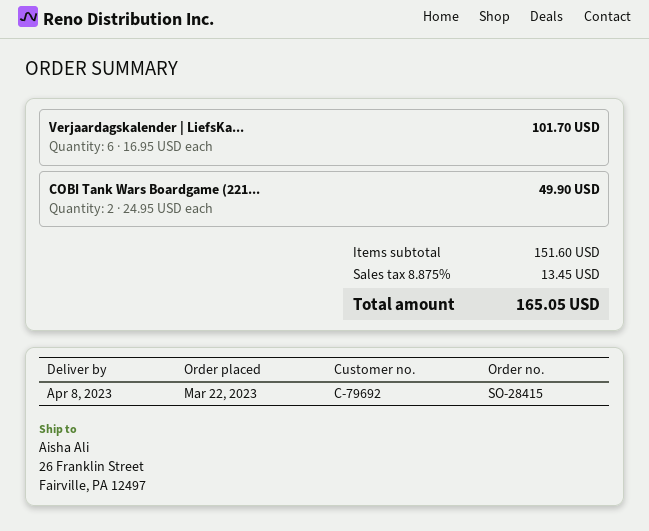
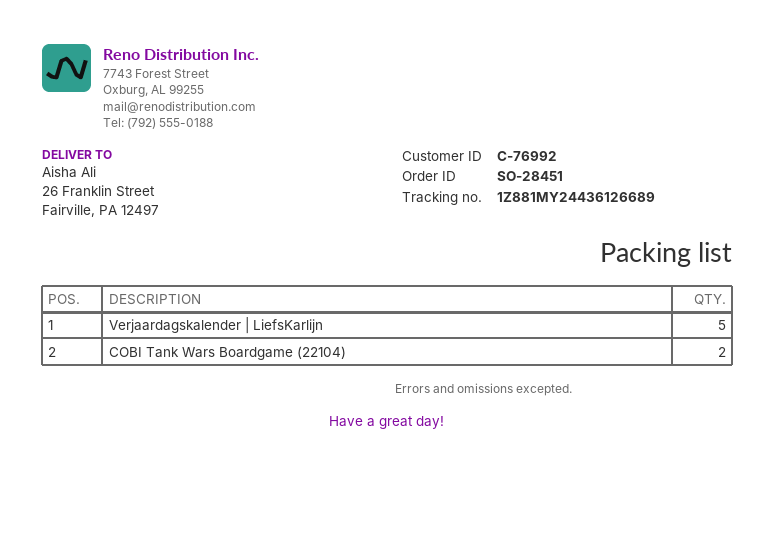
order number: SO-28415 -> SO-28451
customer number: C-79692 -> C-76992
Verjaardagskalender | LiefsKa...: 6 -> 5

